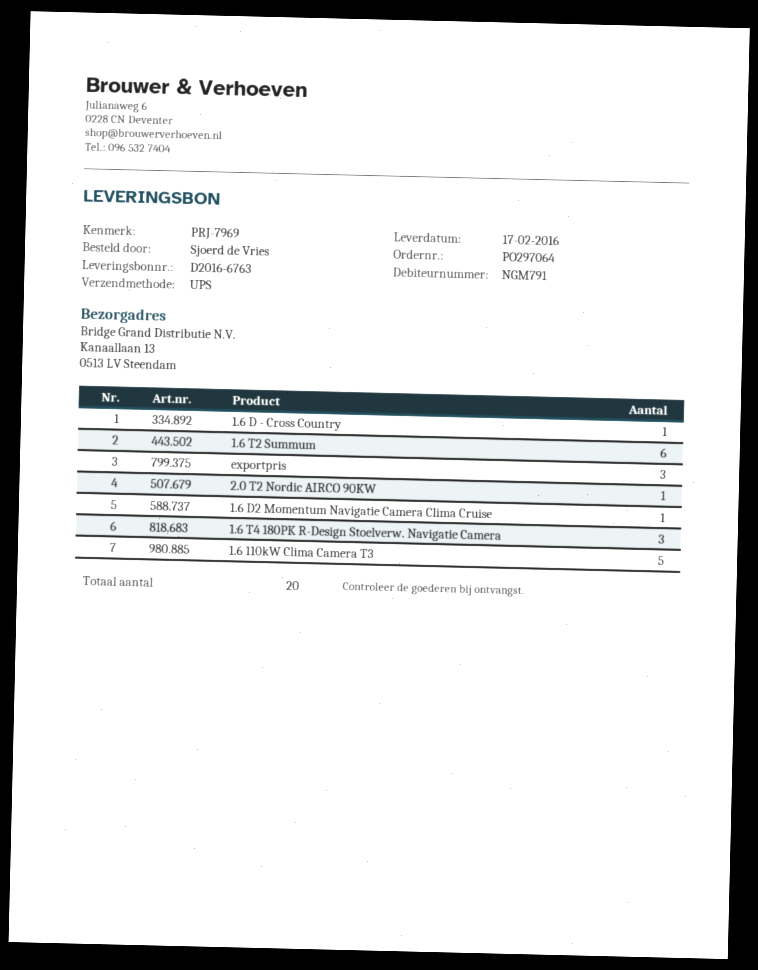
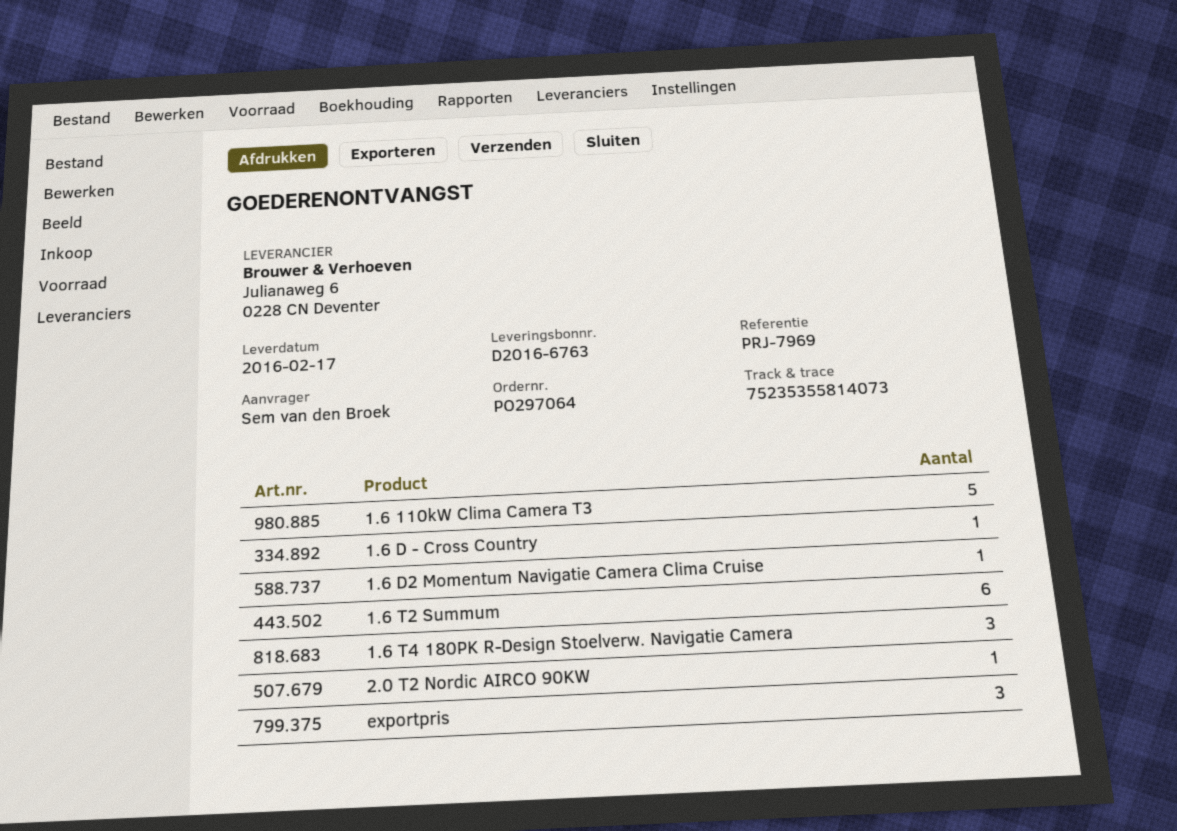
ordered by: Sjoerd de Vries -> Sem van den Broek

